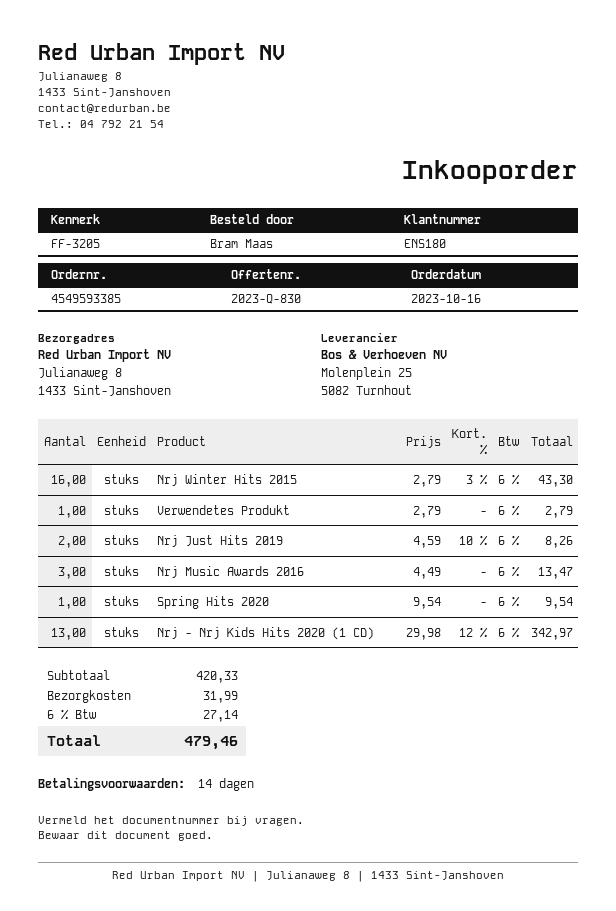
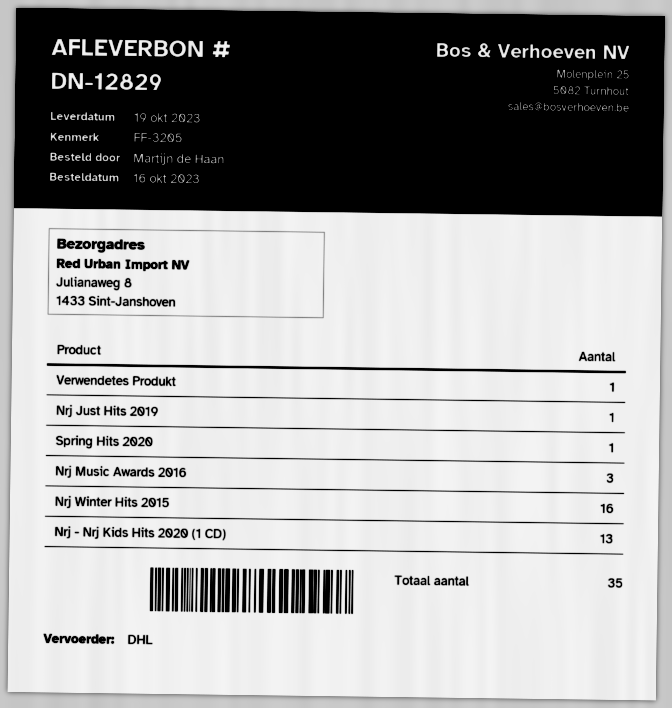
ordered by: Bram Maas -> Martijn de Haan
Nrj Just Hits 2019: 2 -> 1

